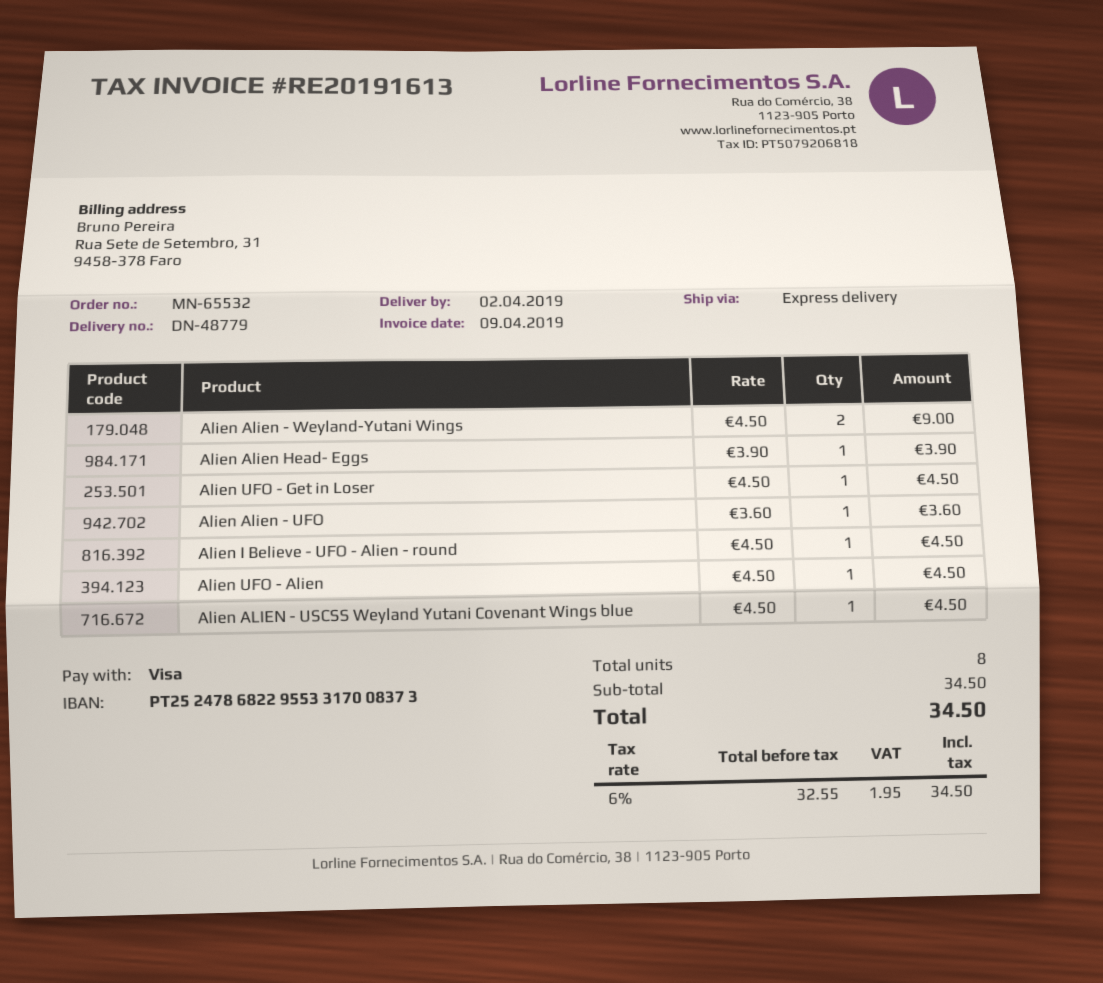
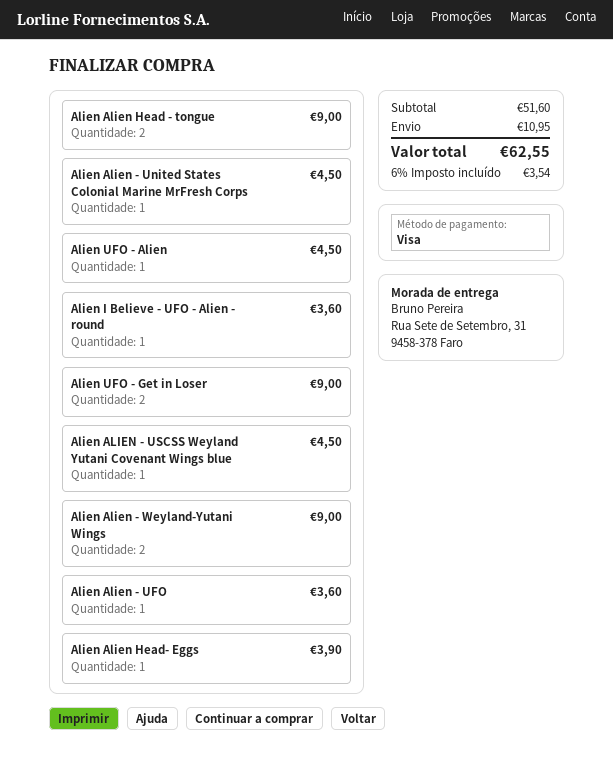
Alien UFO - Get in Loser: 1 for 4.50 -> 2 for 9.00
Alien I Believe - UFO - Alien - round: 1 for 4.50 -> 1 for 3.60
Alien Alien Head - tongue: none -> 2 for 9.00
Alien Alien - United States Colonial Marine MrFresh Corps: none -> 1 for 4.50
subtotal: 34.50 -> 51.60
shipping: none -> 10.95
tax: 6% = 1.95 -> 6% = 3.54
total: 34.50 -> 62.55

